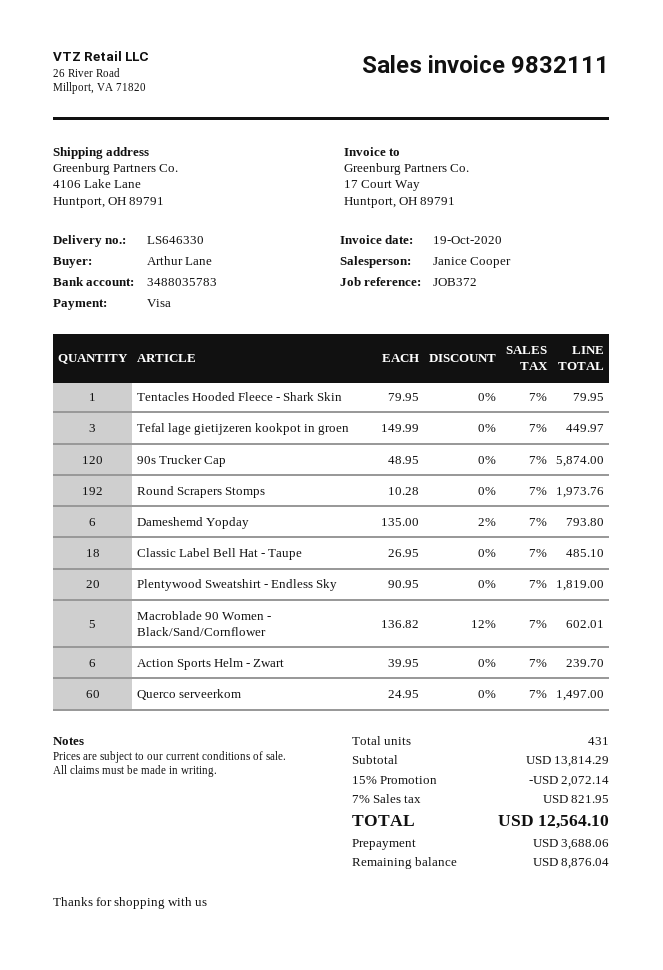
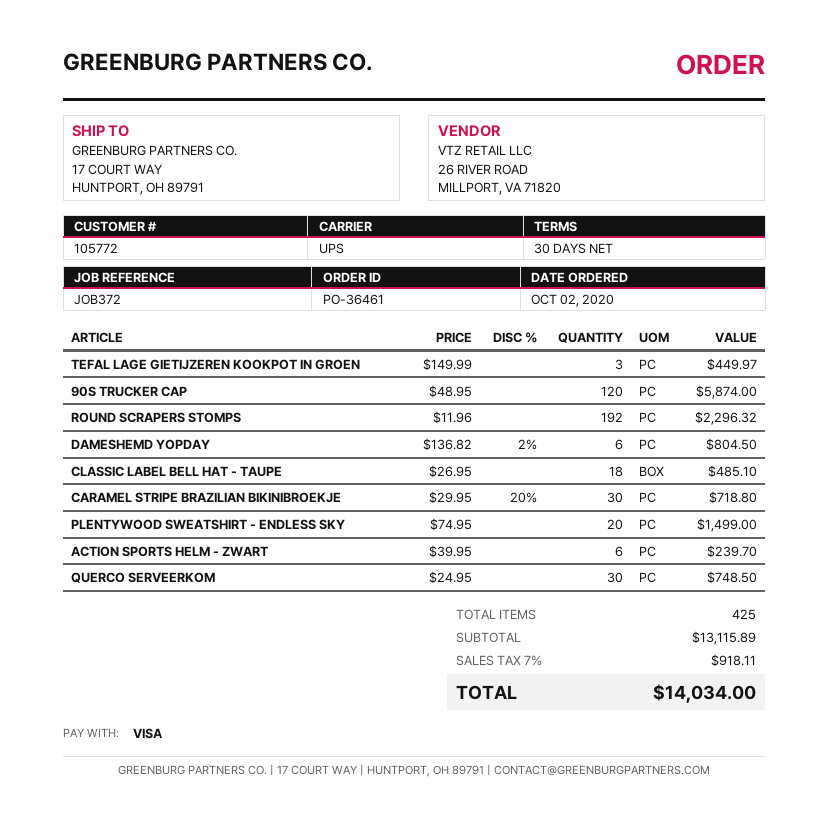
ship to: 4106 Lake Lane, Huntport, OH 89791 -> 17 COURT WAY, HUNTPORT, OH 89791
Tentacles Hooded Fleece - Shark Skin: 1 x 79.95 = 79.95 -> none
Round Scrapers Stomps: 192 x 10.28 = 1973.76 -> 192 x 11.96 = 2296.32
Dameshemd Yopday: 6 x 135.00 - 2% = 793.80 -> 6 x 136.82 - 2% = 804.50
Plentywood Sweatshirt - Endless Sky: 20 x 90.95 = 1819.00 -> 20 x 74.95 = 1499.00
Macroblade 90 Women - Black/Sand/Cornflower: 5 x 136.82 - 12% = 602.01 -> none
Querco serveerkom: 60 x 24.95 = 1497.00 -> 30 x 24.95 = 748.50
CARAMEL STRIPE BRAZILIAN BIKINIBROEKJE: none -> 30 x 29.95 - 20% = 718.80
total quantity: 431 -> 425
subtotal: 13814.29 -> 13115.89
discount: 15% = 2072.14 -> none
tax: 7% = 821.95 -> 7% = 918.11
total: 12564.10 -> 14034.00

